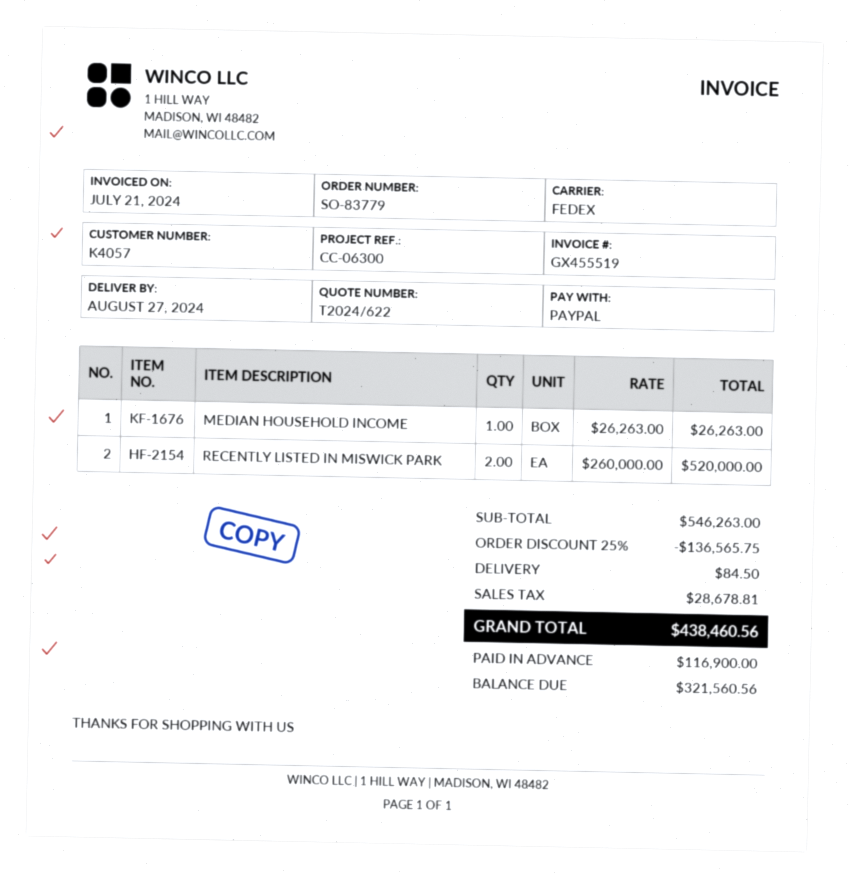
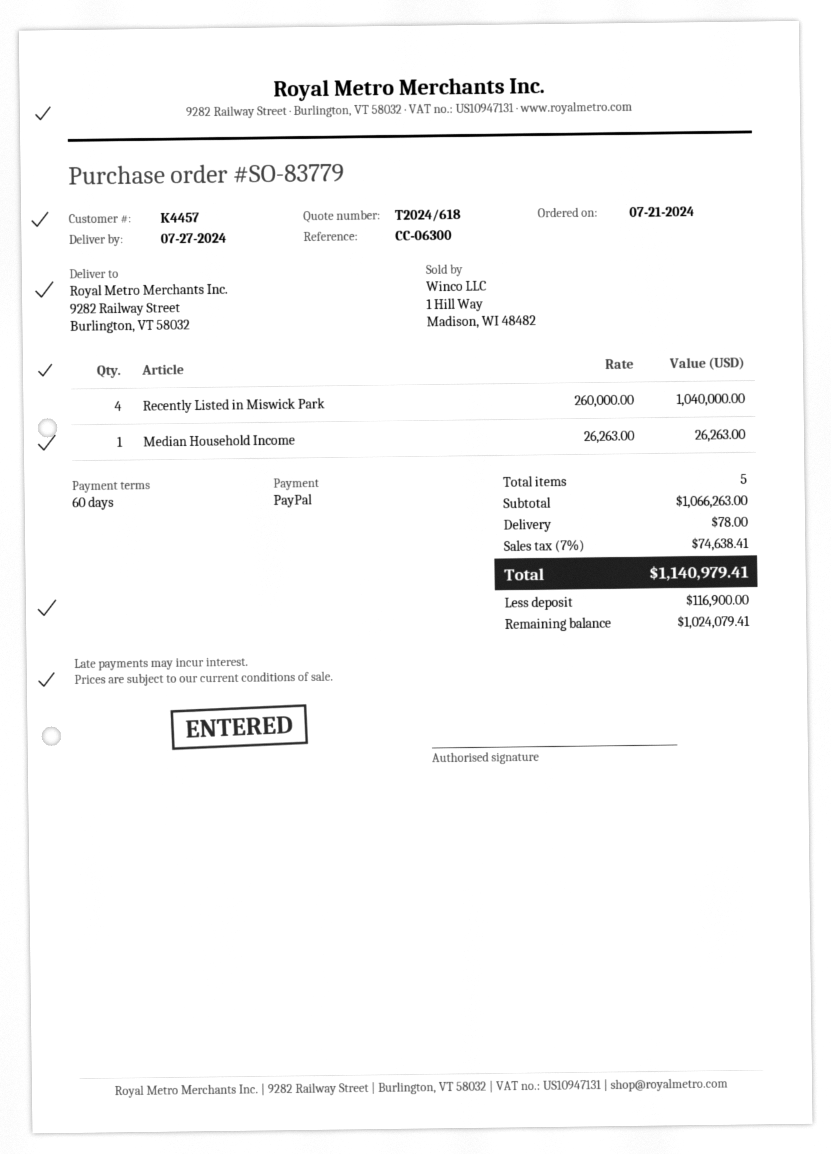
quote number: T2024/622 -> T2024/618
delivery date: 2024-08-27 -> 2024-07-27
customer number: K4057 -> K4457
RECENTLY LISTED IN MISWICK PARK: 2 x 260000.00 = 520000.00 -> 4 x 260000.00 = 1040000.00
subtotal: 546263.00 -> 1066263.00
discount: 25% = 136565.75 -> none
shipping: 84.50 -> 78.00
tax: 28678.81 -> 74638.41
total: 438460.56 -> 1140979.41
balance: 321560.56 -> 1024079.41

